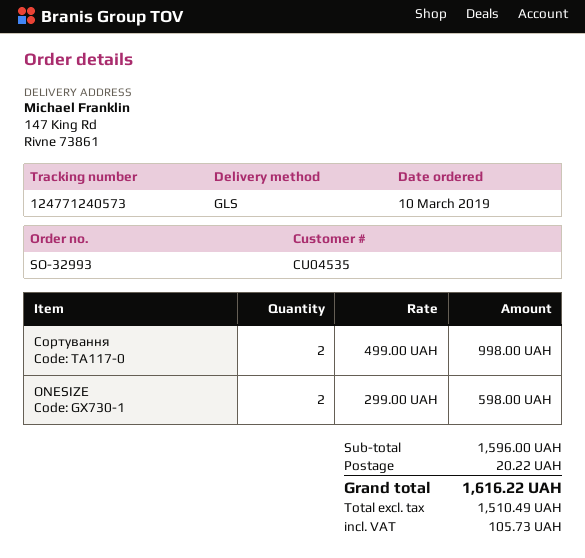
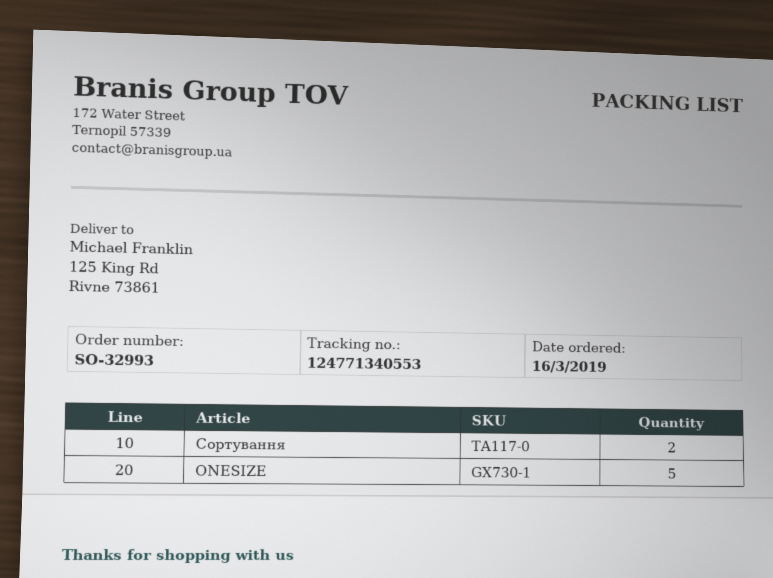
order date: 2019-03-10 -> 2019-03-16
tracking number: 124771240573 -> 124771340553
ship to: 147 King Rd, Rivne 73861 -> 125 King Rd, Rivne 73861
ONESIZE: 2 -> 5

